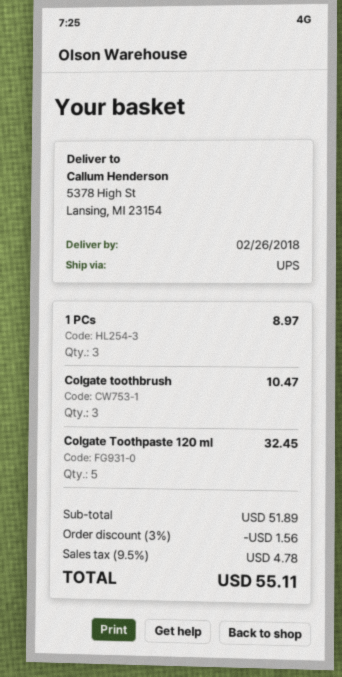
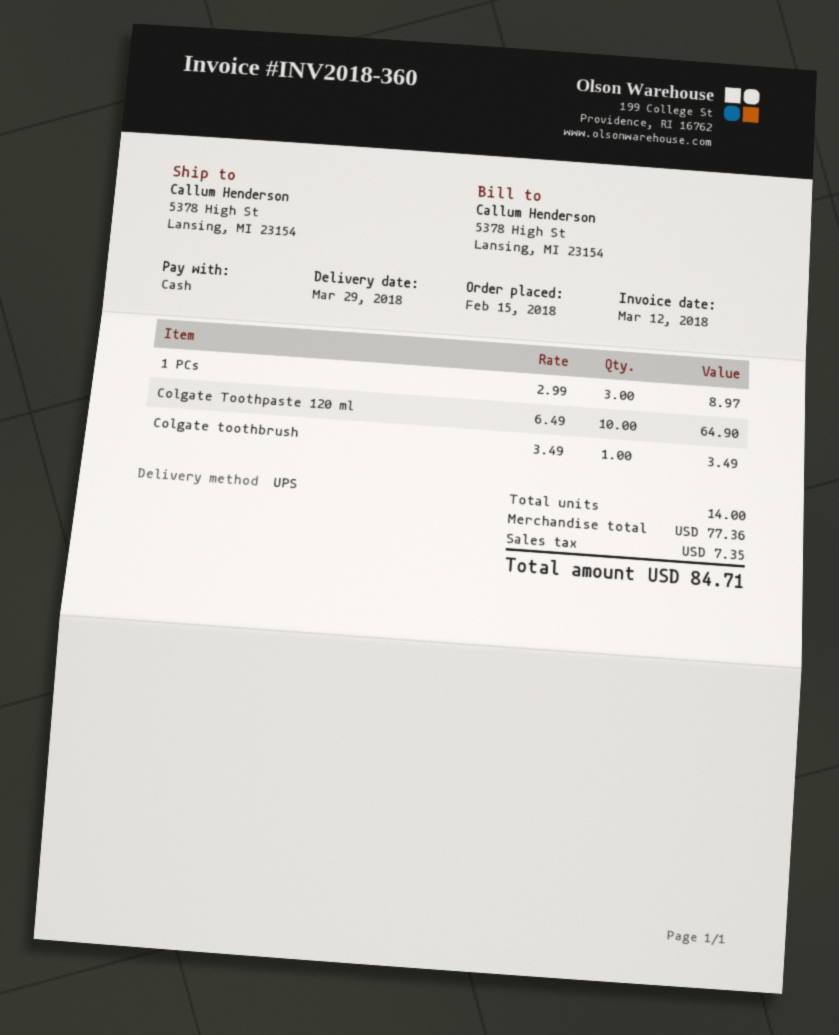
delivery date: 2018-02-26 -> 2018-03-29
Colgate toothbrush: 3 for 10.47 -> 1 for 3.49
Colgate Toothpaste 120 ml: 5 for 32.45 -> 10 for 64.90
subtotal: 51.89 -> 77.36
discount: 3% = 1.56 -> none
tax: 4.78 -> 7.35
total: 55.11 -> 84.71

